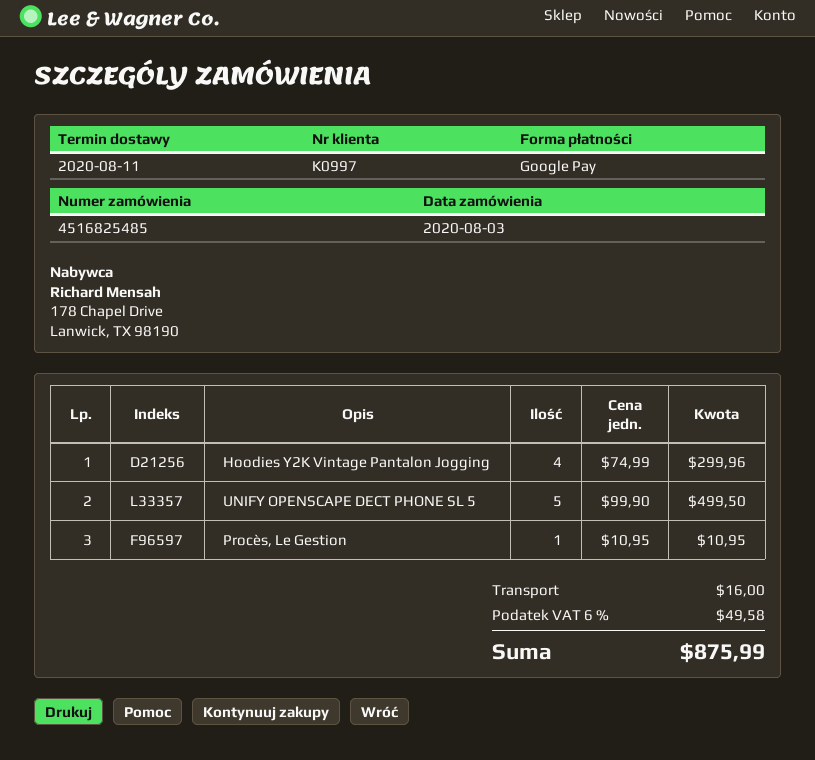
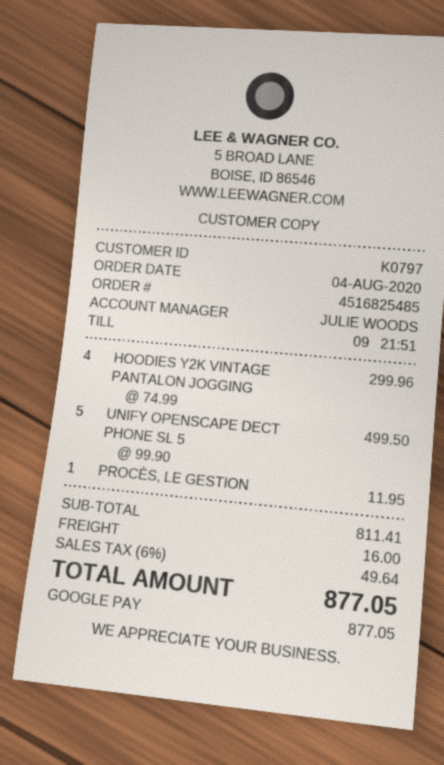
order date: 2020-08-03 -> 2020-08-04
customer number: K0997 -> K0797
Procès, Le Gestion: 1 x 10.95 = 10.95 -> 1 x 11.95 = 11.95
tax: 6% = 49.58 -> 6% = 49.64
total: 875.99 -> 877.05

